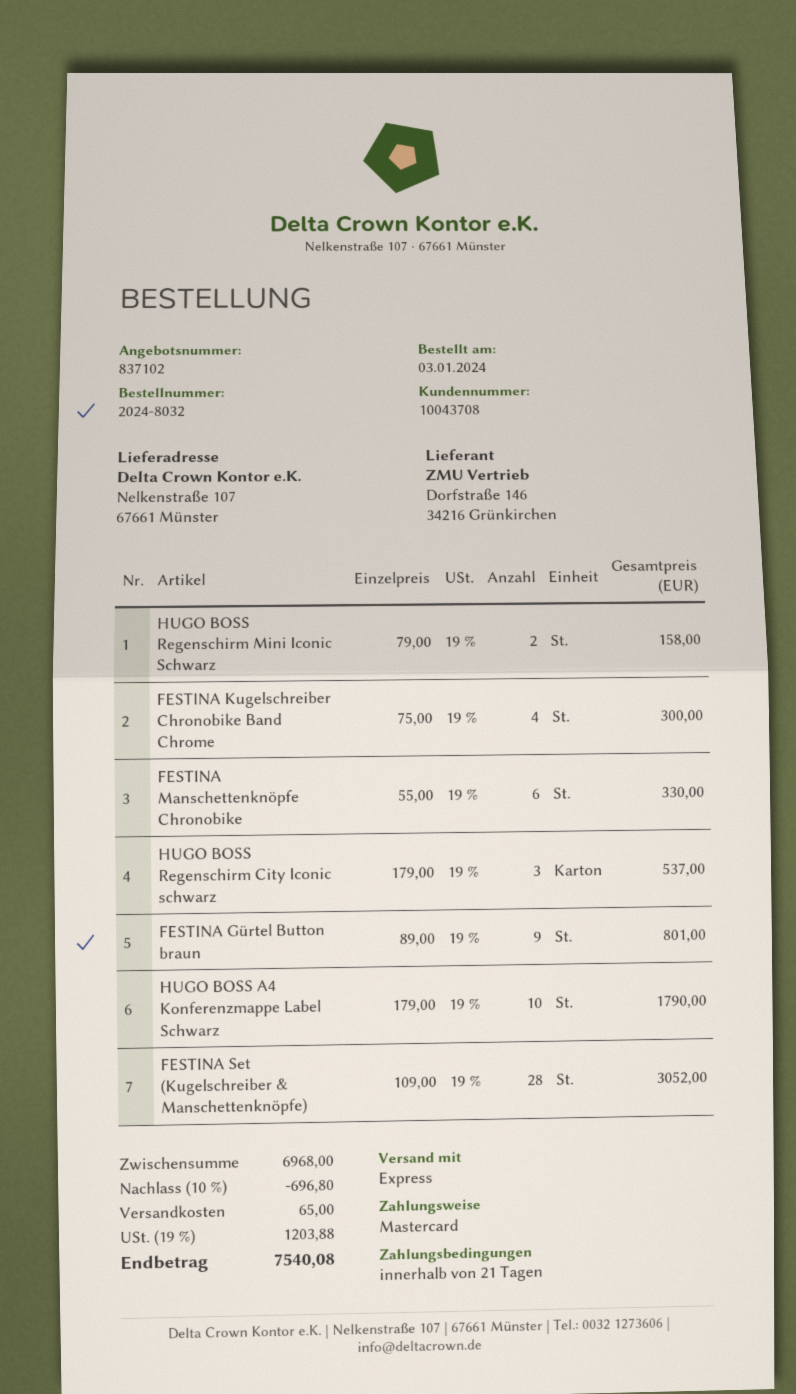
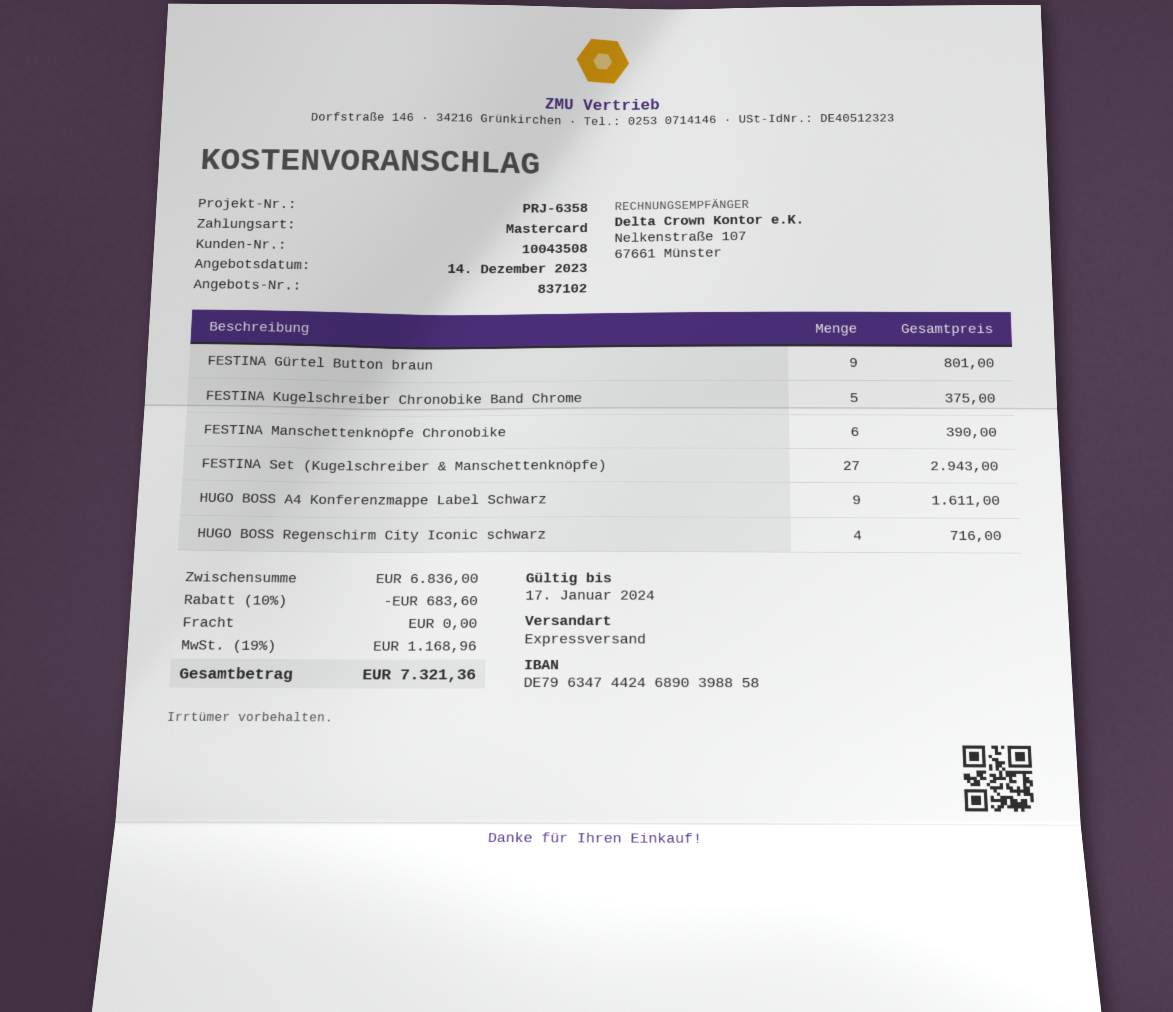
customer number: 10043708 -> 10043508
HUGO BOSS Regenschirm Mini Iconic Schwarz: 2 for 158.00 -> none
FESTINA Kugelschreiber Chronobike Band Chrome: 4 for 300.00 -> 5 for 375.00
FESTINA Manschettenknöpfe Chronobike: 6 for 330.00 -> 6 for 390.00
HUGO BOSS Regenschirm City Iconic schwarz: 3 for 537.00 -> 4 for 716.00
HUGO BOSS A4 Konferenzmappe Label Schwarz: 10 for 1790.00 -> 9 for 1611.00
FESTINA Set (Kugelschreiber & Manschettenknöpfe): 28 for 3052.00 -> 27 for 2943.00
subtotal: 6968.00 -> 6836.00
discount: 10% = 696.80 -> 10% = 683.60
shipping: 65.00 -> 0.00
tax: 19% = 1203.88 -> 19% = 1168.96
total: 7540.08 -> 7321.36

